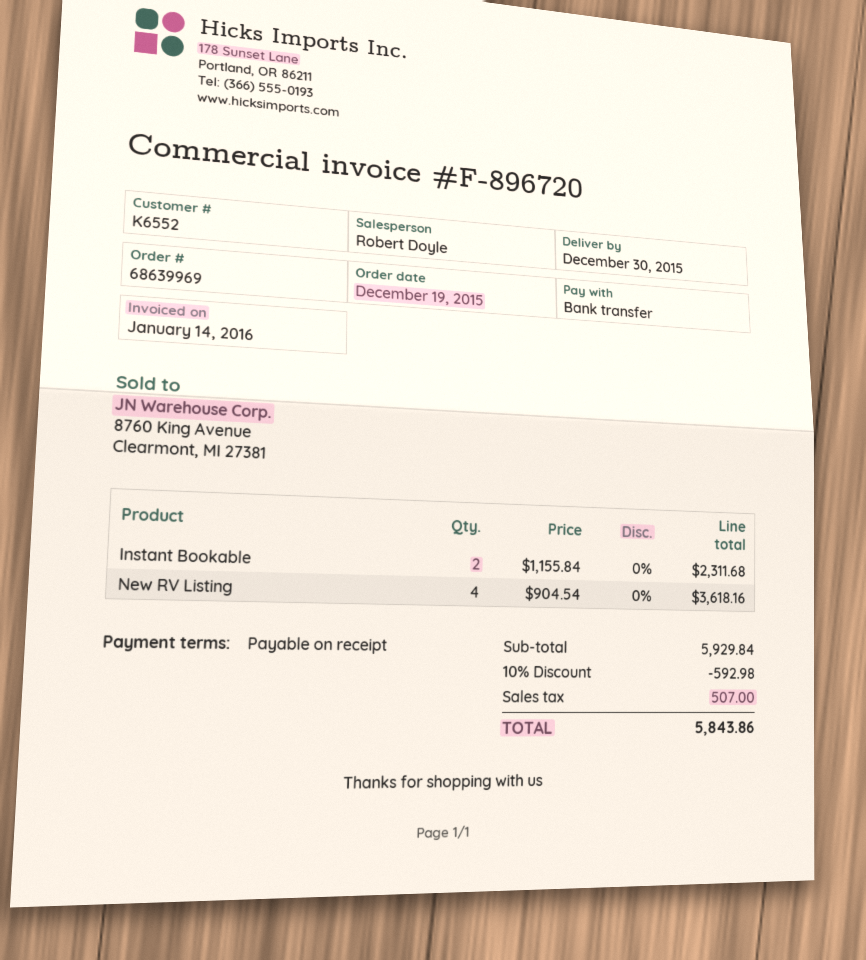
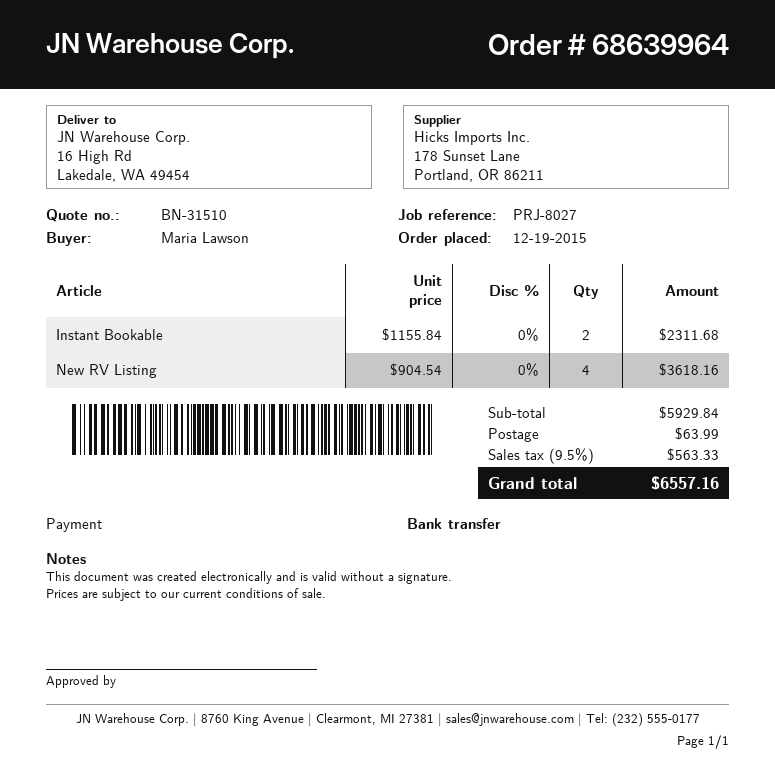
order number: 68639969 -> 68639964
discount: 10% = 592.98 -> none
shipping: none -> 63.99
tax: 507.00 -> 563.33
total: 5843.86 -> 6557.16

